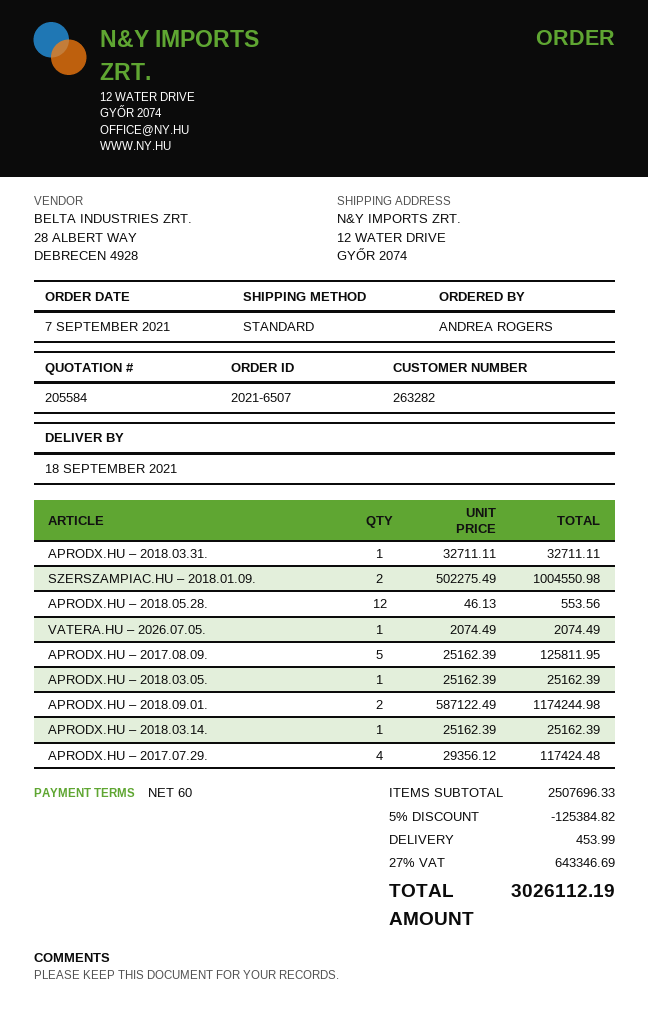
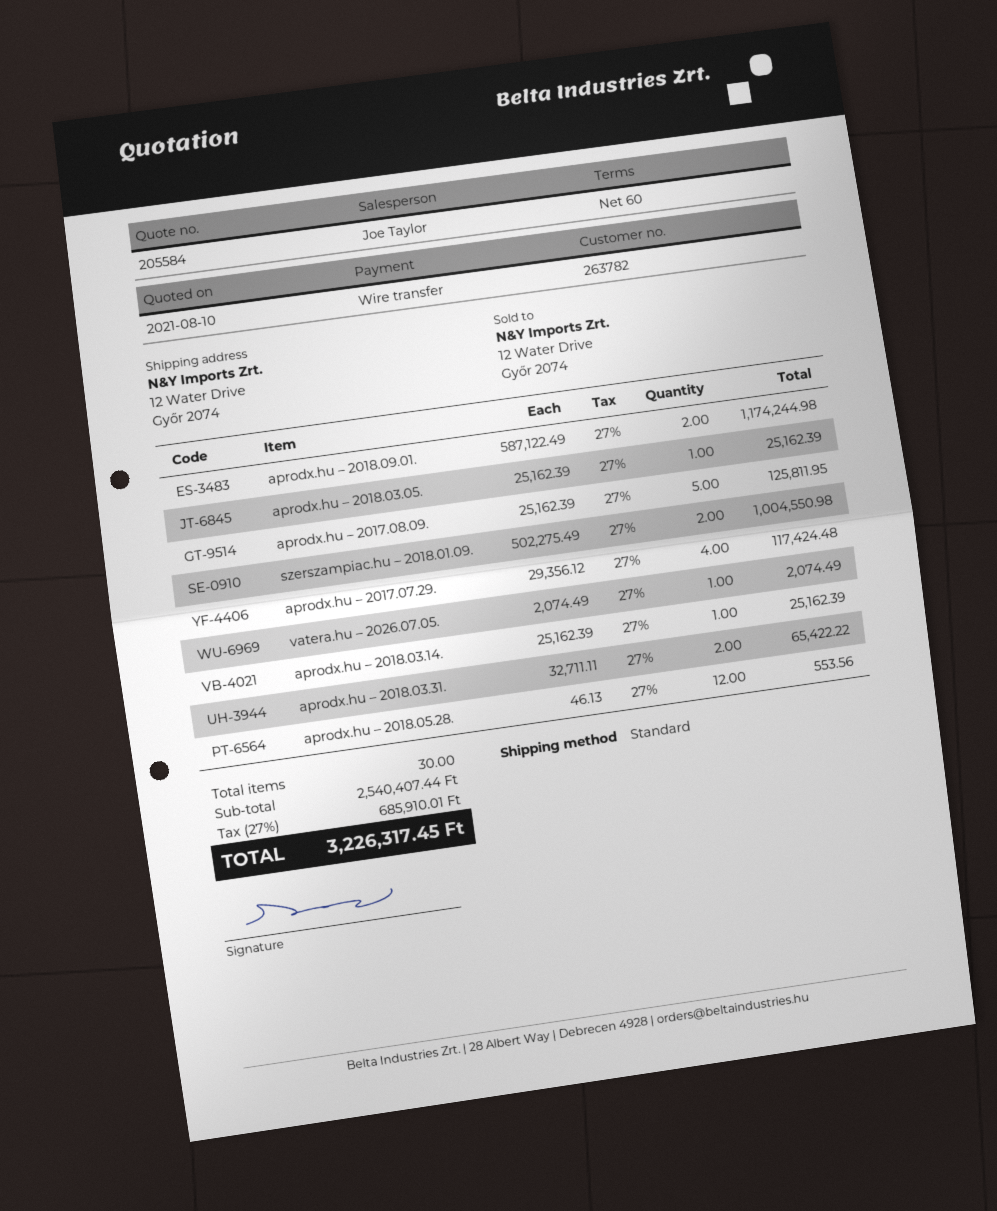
customer number: 263282 -> 263782
APRODX.HU – 2018.03.31.: 1 x 32711.11 = 32711.11 -> 2 x 32711.11 = 65422.22
subtotal: 2507696.33 -> 2540407.44
discount: 5% = 125384.82 -> none
shipping: 453.99 -> none
tax: 27% = 643346.69 -> 27% = 685910.01
total: 3026112.19 -> 3226317.45

